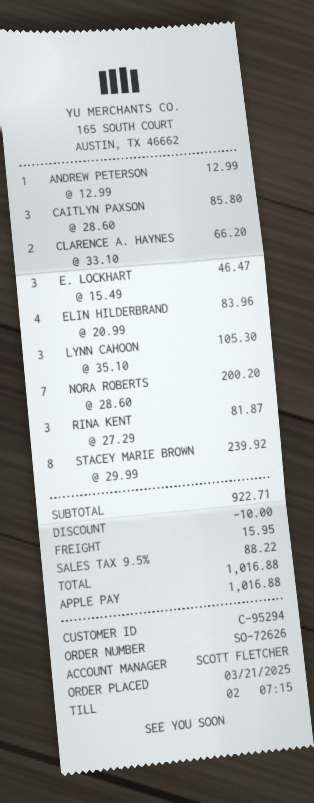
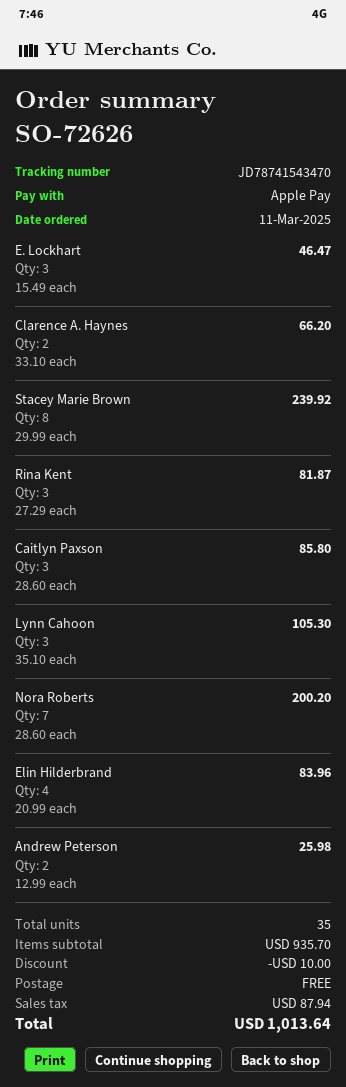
order date: 2025-03-21 -> 2025-03-11
ANDREW PETERSON: 1 x 12.99 = 12.99 -> 2 x 12.99 = 25.98
subtotal: 922.71 -> 935.70
shipping: 15.95 -> 0.00
tax: 88.22 -> 87.94
total: 1016.88 -> 1013.64

